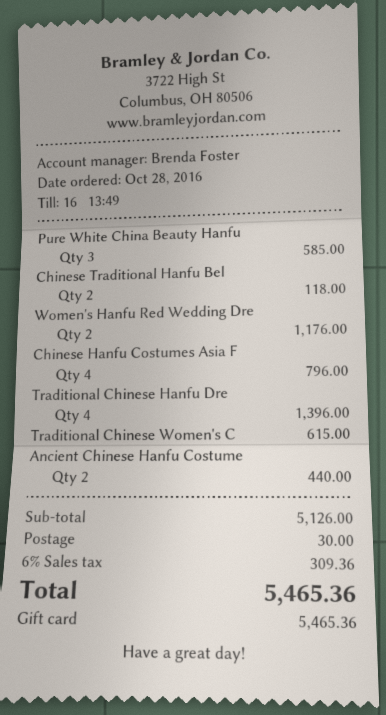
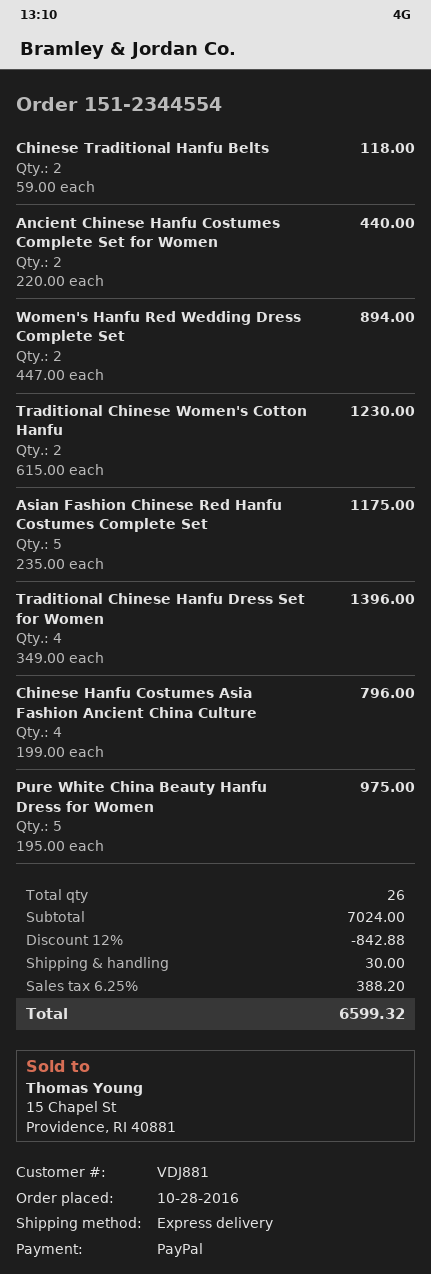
payment method: gift card -> PayPal
Pure White China Beauty Hanfu: 3 for 585.00 -> 5 for 975.00
Women's Hanfu Red Wedding Dre: 2 for 1176.00 -> 2 for 894.00
Traditional Chinese Women's C: 1 for 615.00 -> 2 for 1230.00
Asian Fashion Chinese Red Hanfu Costumes Complete Set: none -> 5 for 1175.00
subtotal: 5126.00 -> 7024.00
discount: none -> 12% = 842.88
tax: 6% = 309.36 -> 6.25% = 388.20
total: 5465.36 -> 6599.32

